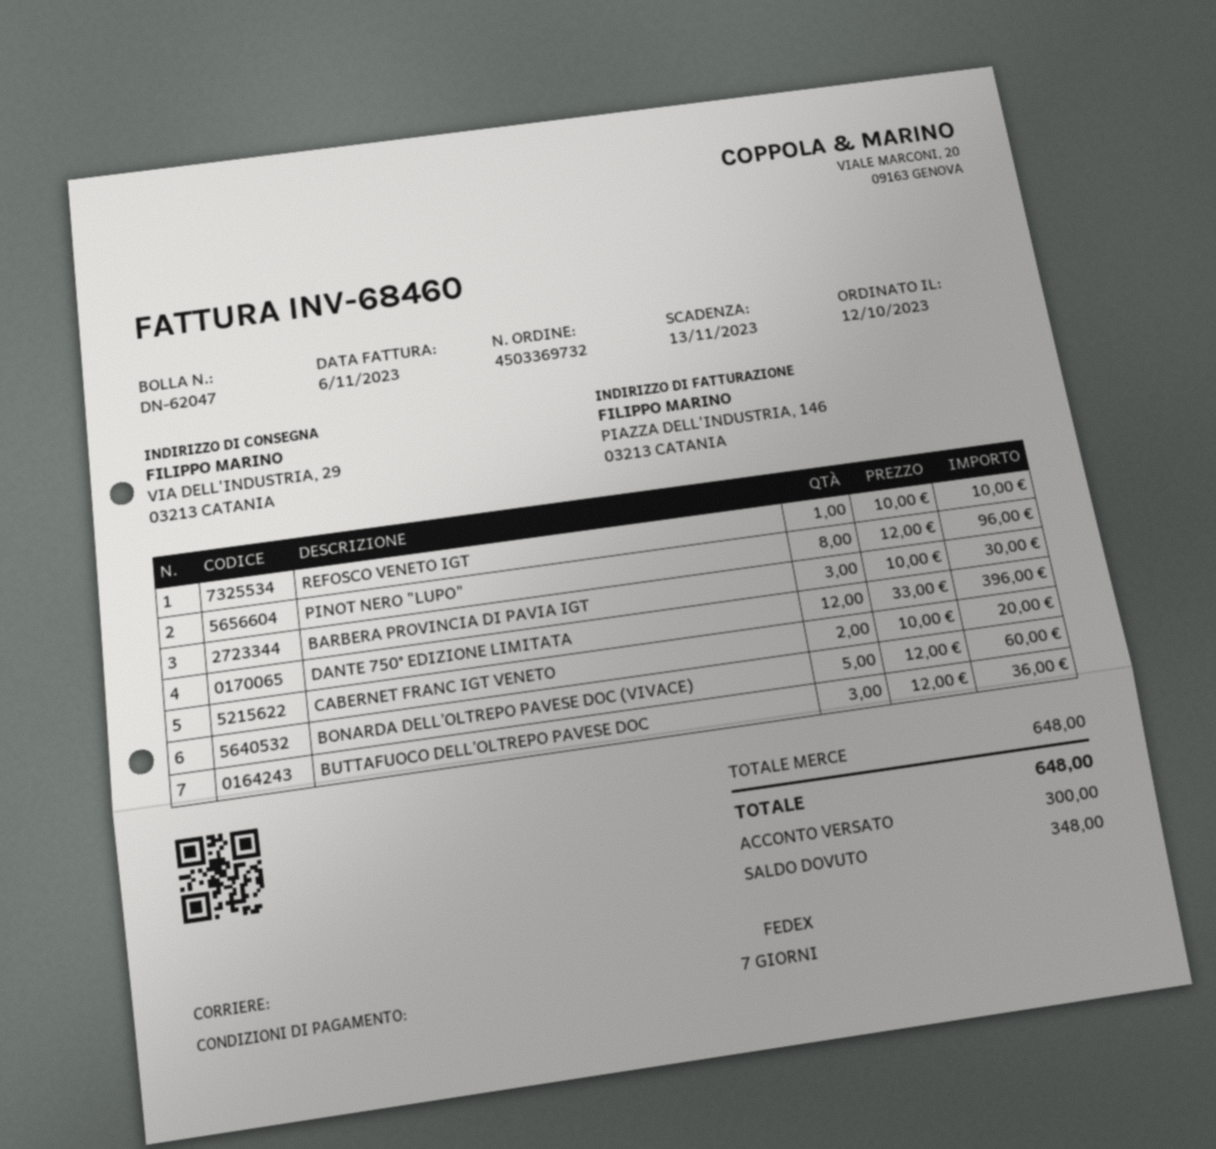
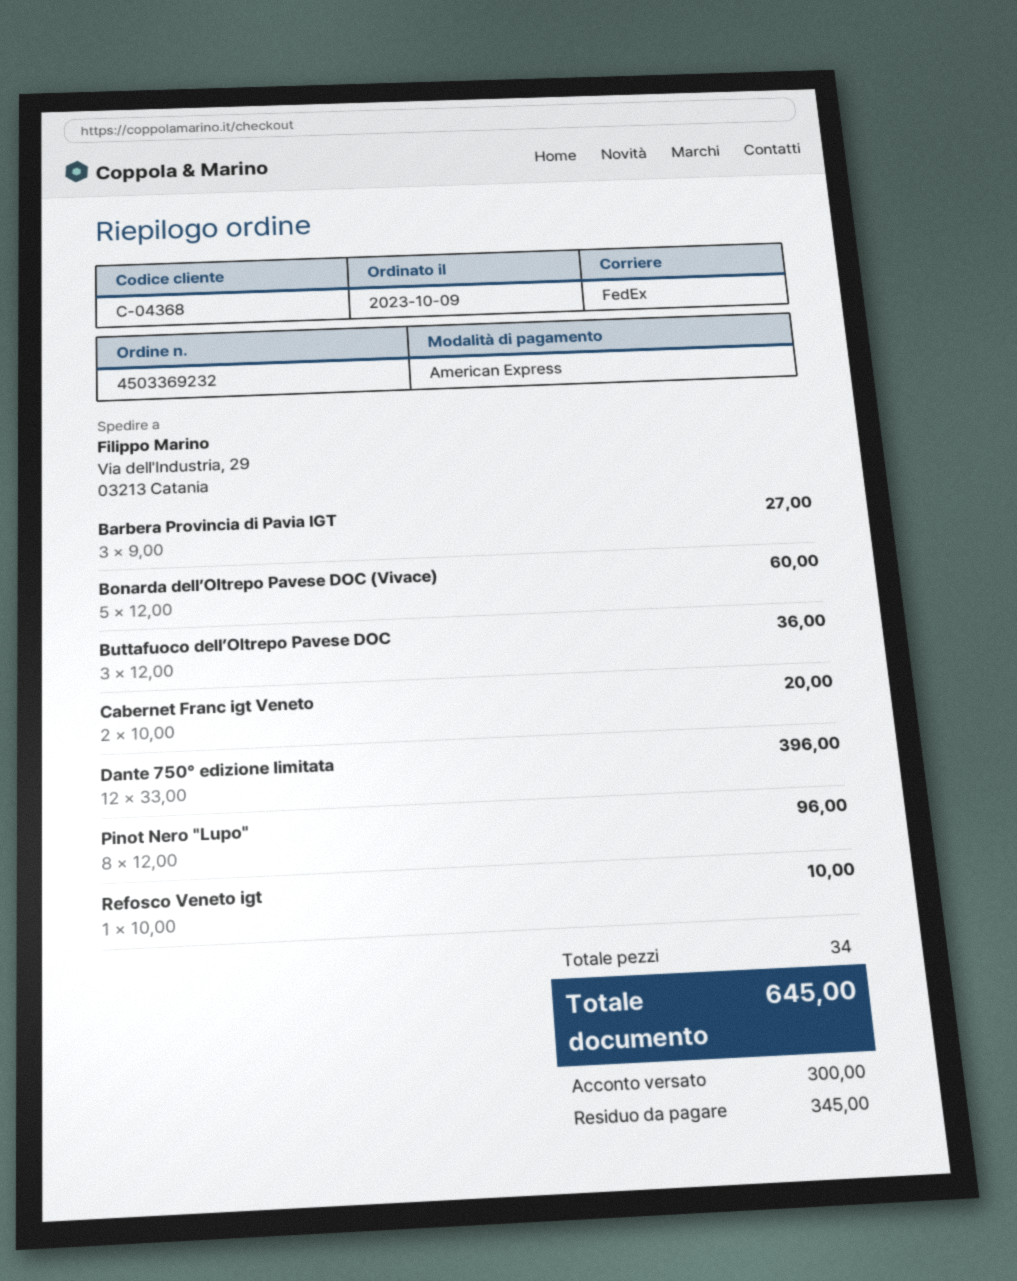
order number: 4503369732 -> 4503369232
order date: 2023-10-12 -> 2023-10-09
BARBERA PROVINCIA DI PAVIA IGT: 3 x 10.00 = 30.00 -> 3 x 9.00 = 27.00
total: 648.00 -> 645.00
balance: 348.00 -> 345.00

